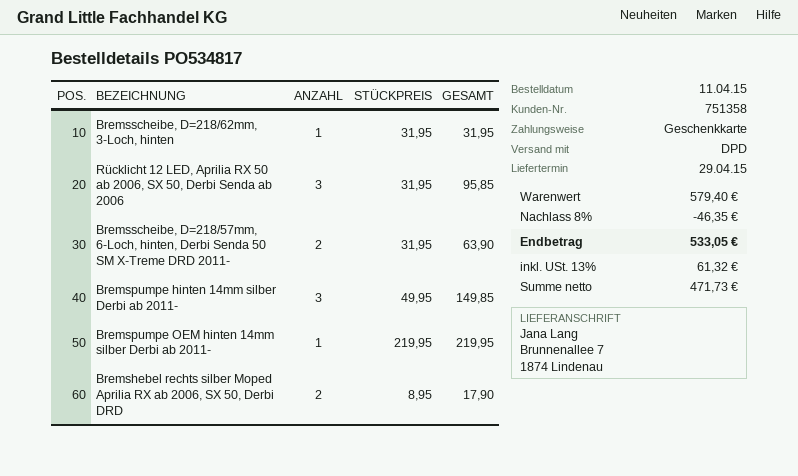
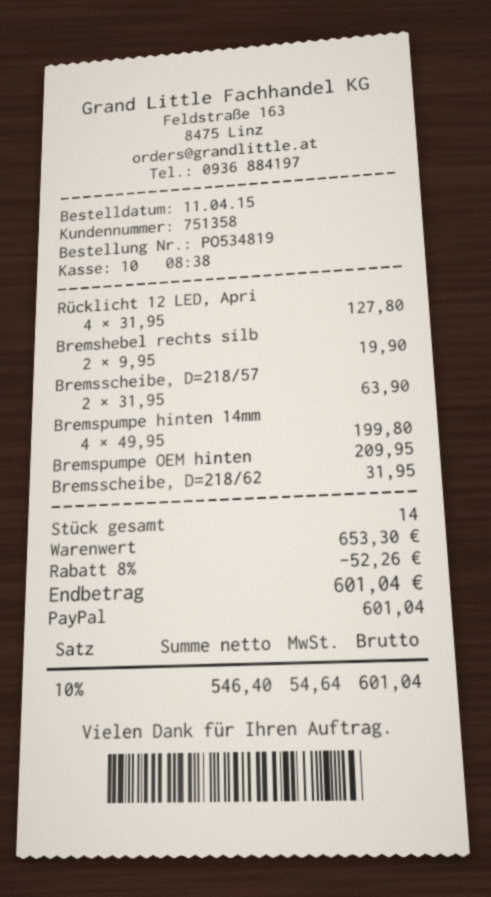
order number: PO534817 -> PO534819
payment method: gift card -> PayPal
Rücklicht 12 LED, Aprilia RX 50 ab 2006, SX 50, Derbi Senda ab 2006: 3 x 31.95 = 95.85 -> 4 x 31.95 = 127.80
Bremspumpe hinten 14mm silber Derbi ab 2011-: 3 x 49.95 = 149.85 -> 4 x 49.95 = 199.80
Bremspumpe OEM hinten 14mm silber Derbi ab 2011-: 1 x 219.95 = 219.95 -> 1 x 209.95 = 209.95
Bremshebel rechts silber Moped Aprilia RX ab 2006, SX 50, Derbi DRD: 2 x 8.95 = 17.90 -> 2 x 9.95 = 19.90
subtotal: 579.40 -> 653.30
discount: 8% = 46.35 -> 8% = 52.26
net: 471.73 -> 546.40
tax: 13% = 61.32 -> 10% = 54.64
total: 533.05 -> 601.04

